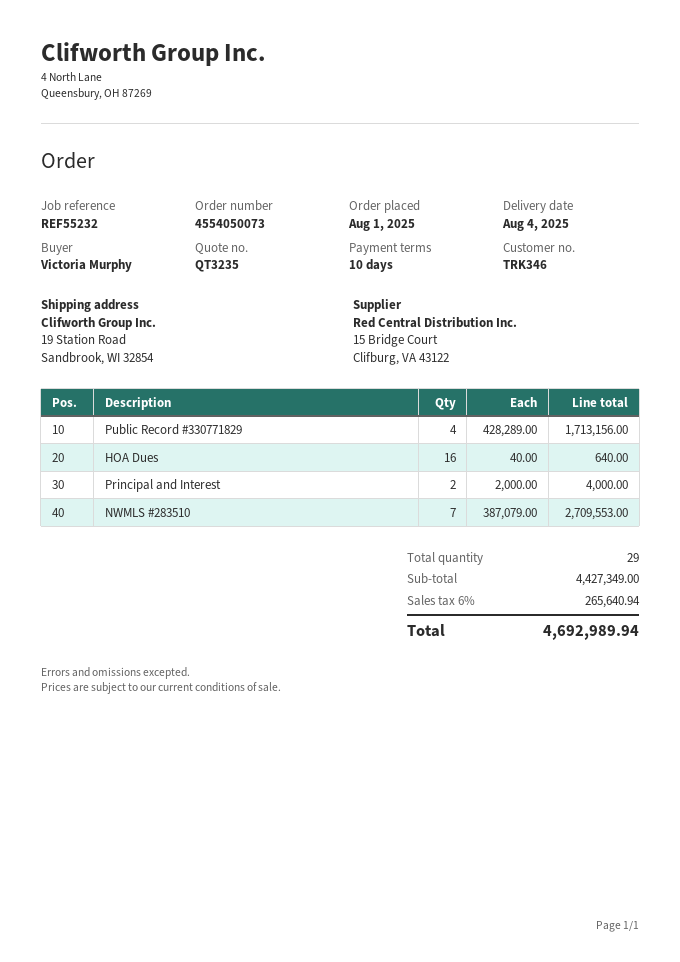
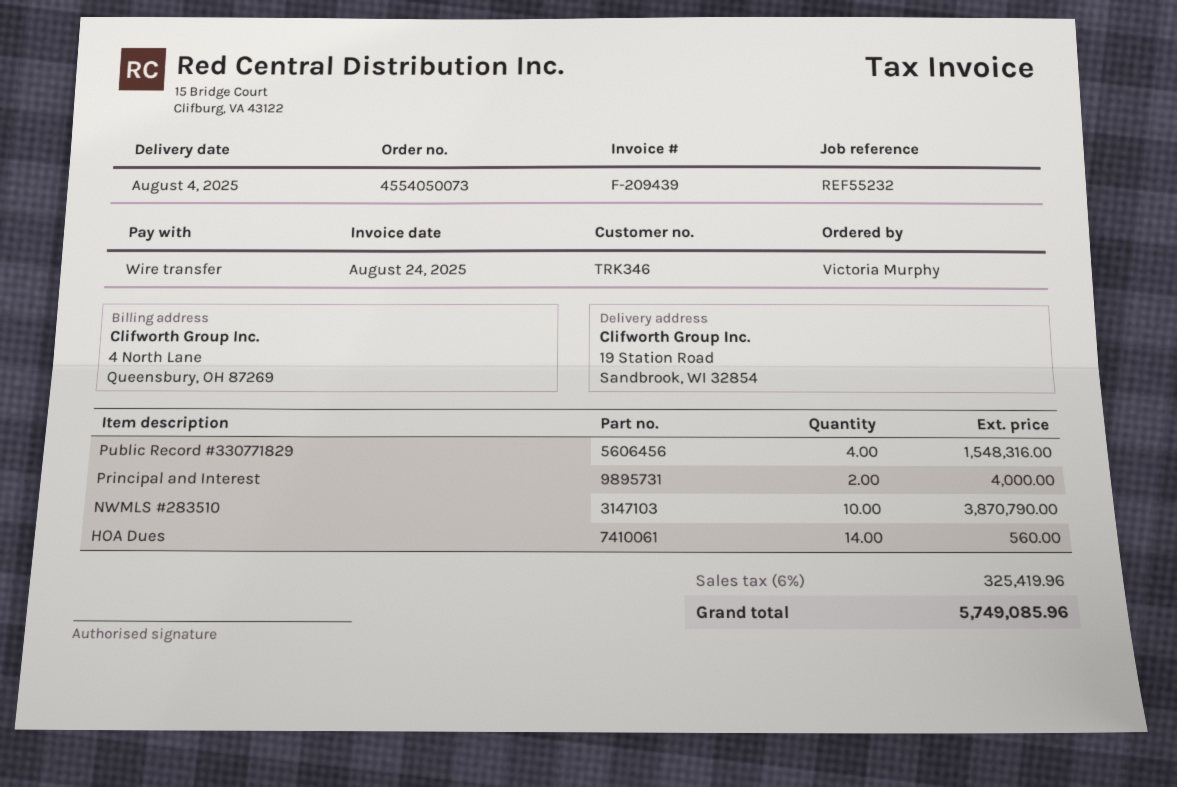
Public Record #330771829: 4 for 1713156.00 -> 4 for 1548316.00
HOA Dues: 16 for 640.00 -> 14 for 560.00
NWMLS #283510: 7 for 2709553.00 -> 10 for 3870790.00
tax: 6% = 265640.94 -> 6% = 325419.96
total: 4692989.94 -> 5749085.96

